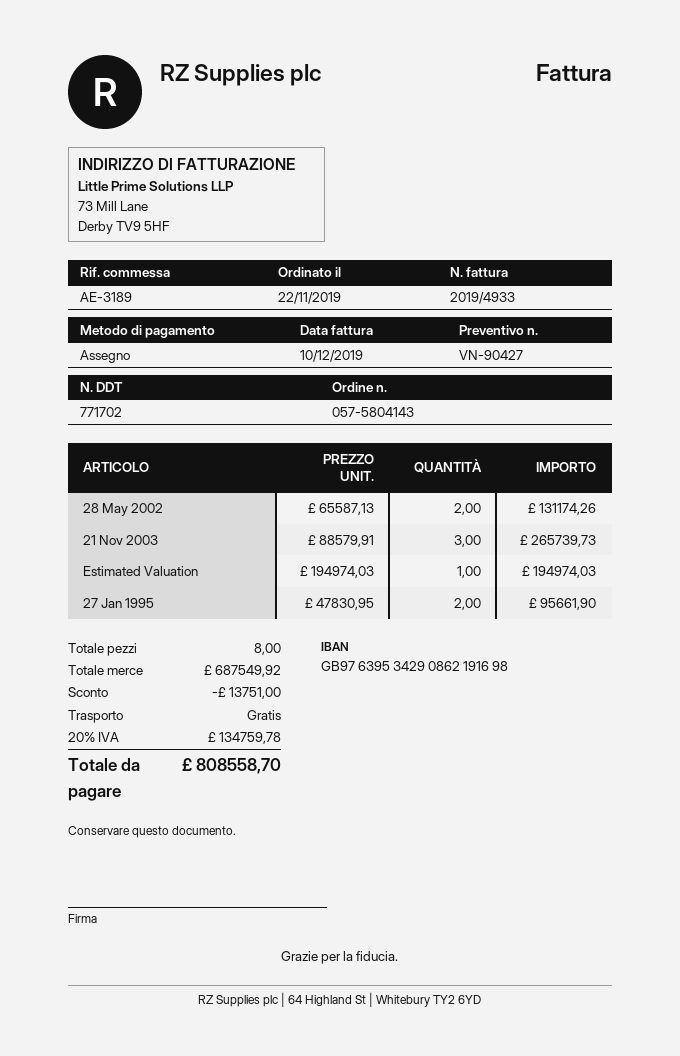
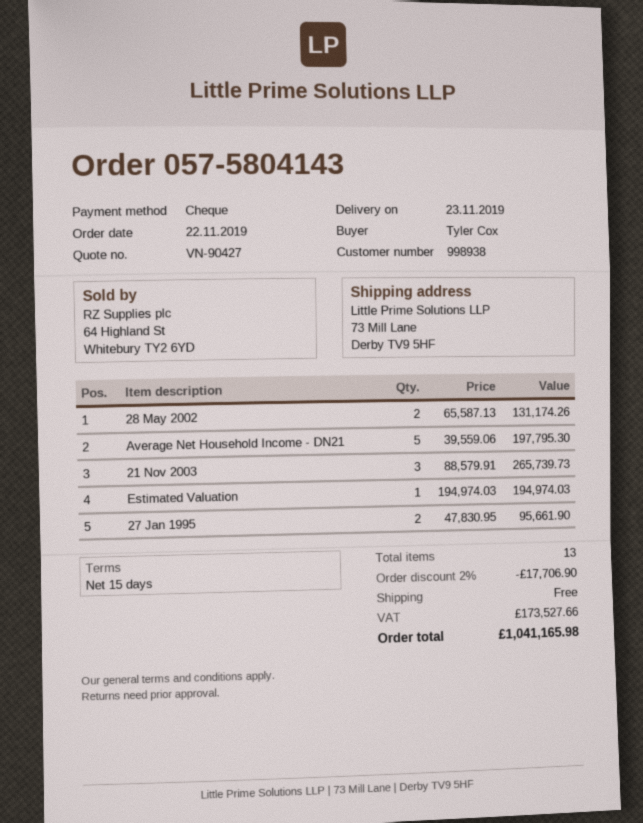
Average Net Household Income - DN21: none -> 5 x 39559.06 = 197795.30
total quantity: 8 -> 13
discount: 13751.00 -> 17706.90
tax: 134759.78 -> 173527.66
total: 808558.70 -> 1041165.98

